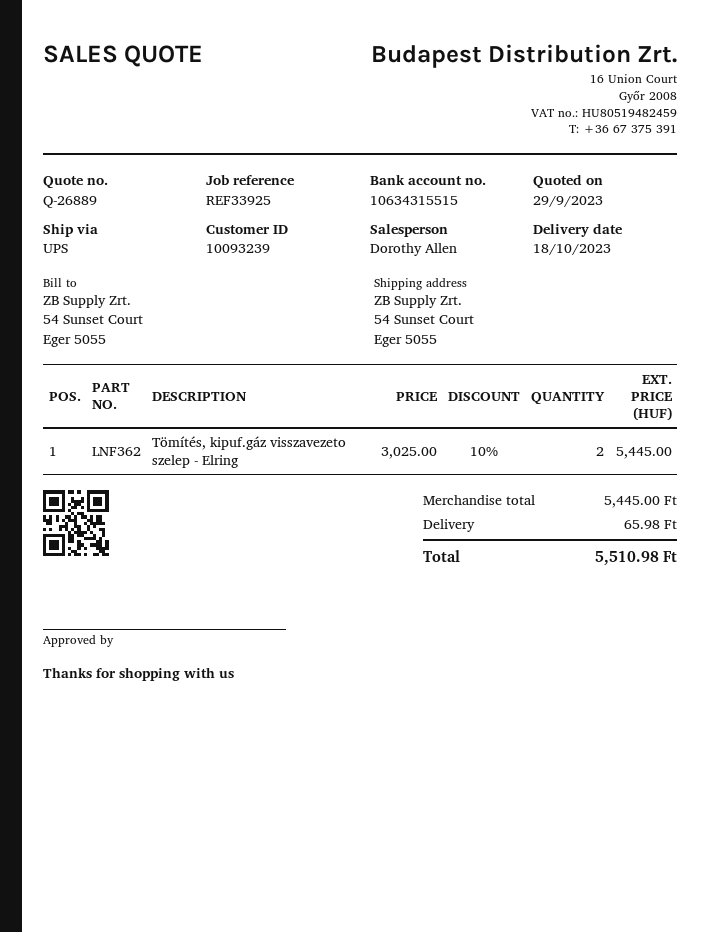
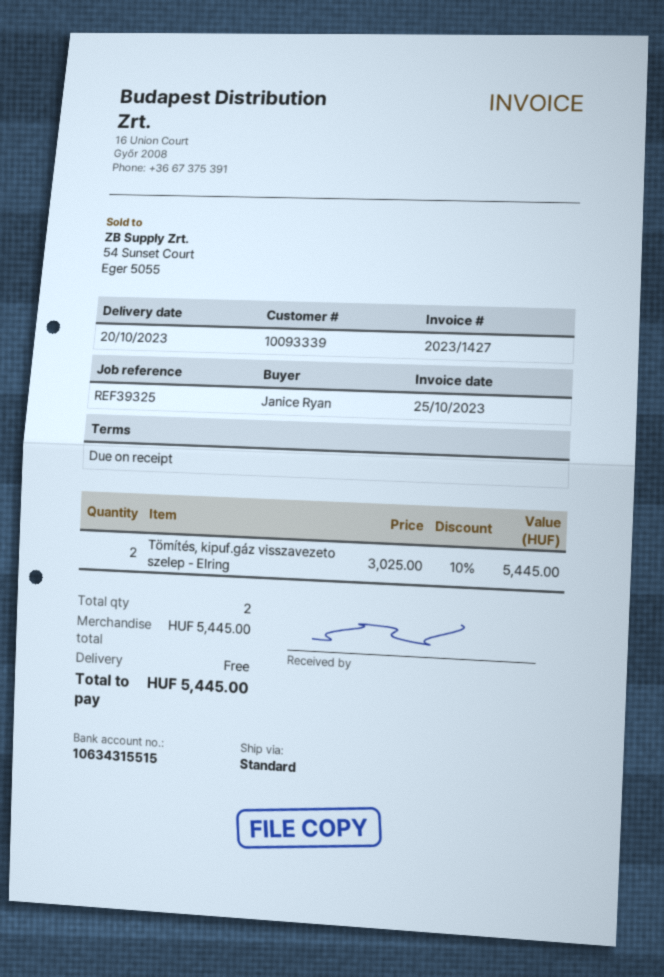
delivery date: 2023-10-18 -> 2023-10-20
customer number: 10093239 -> 10093339
reference: REF33925 -> REF39325
shipping method: UPS -> standard
shipping: 65.98 -> 0.00
total: 5510.98 -> 5445.00

